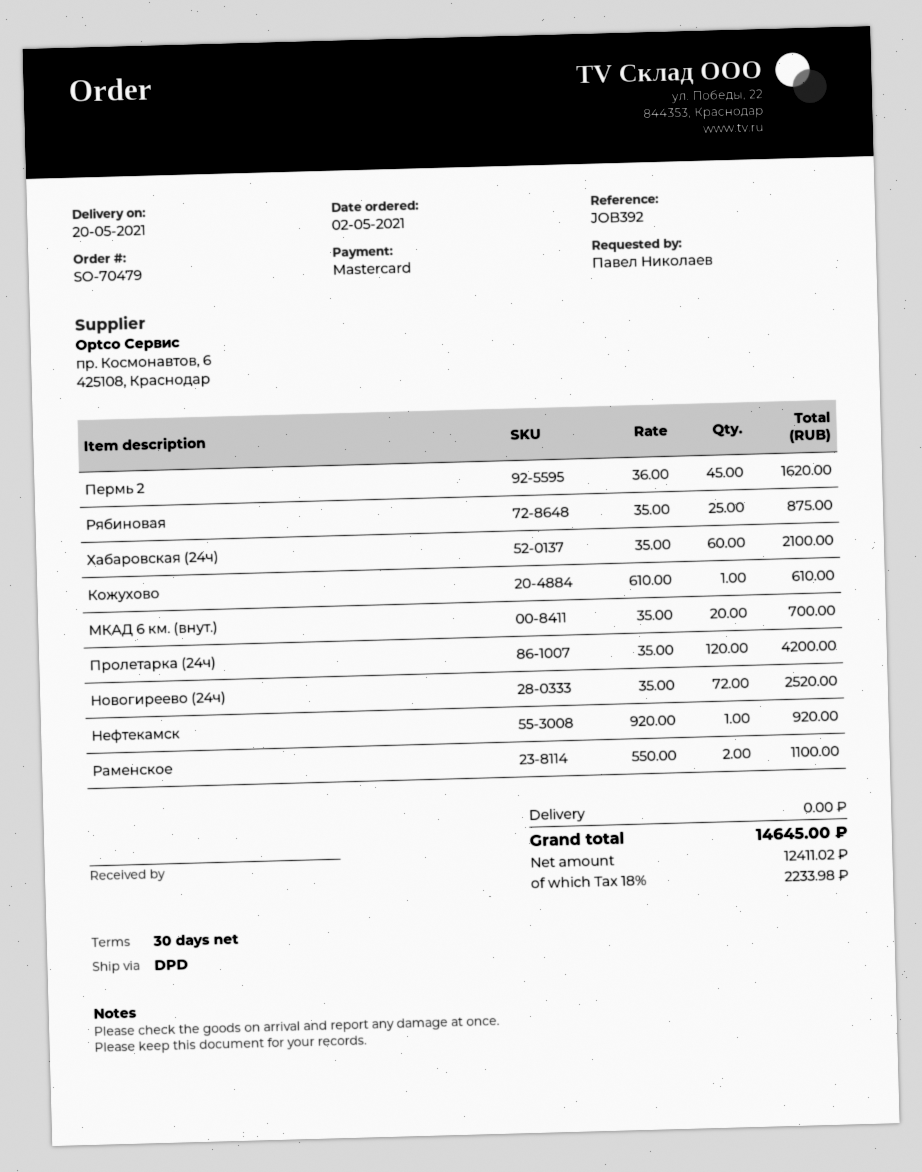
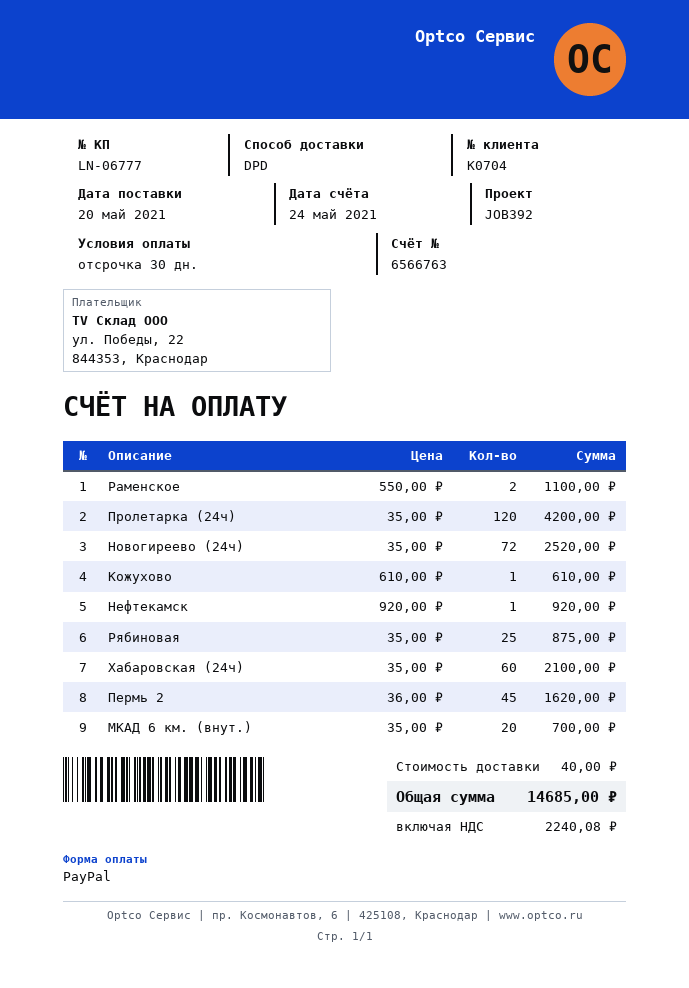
payment method: Mastercard -> PayPal
shipping: 0.00 -> 40.00
tax: 2233.98 -> 2240.08
total: 14645.00 -> 14685.00

